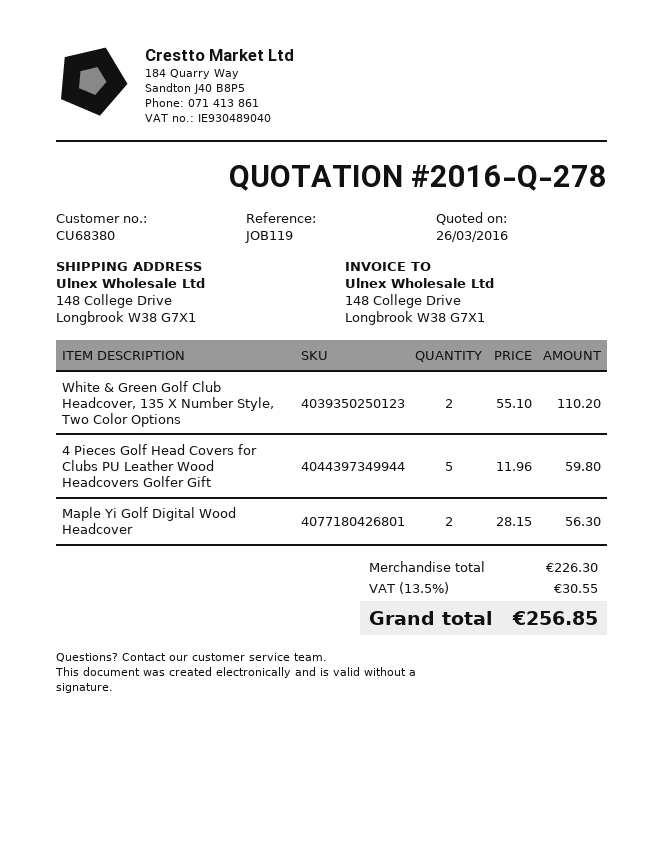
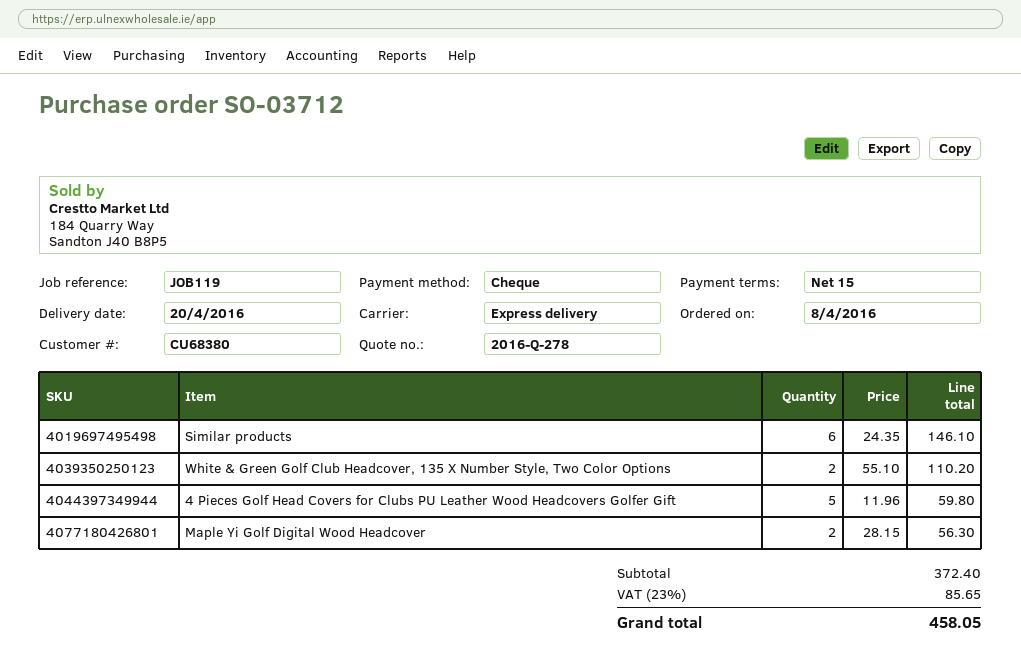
Similar products: none -> 6 x 24.35 = 146.10
subtotal: 226.30 -> 372.40
tax: 13.5% = 30.55 -> 23% = 85.65
total: 256.85 -> 458.05

